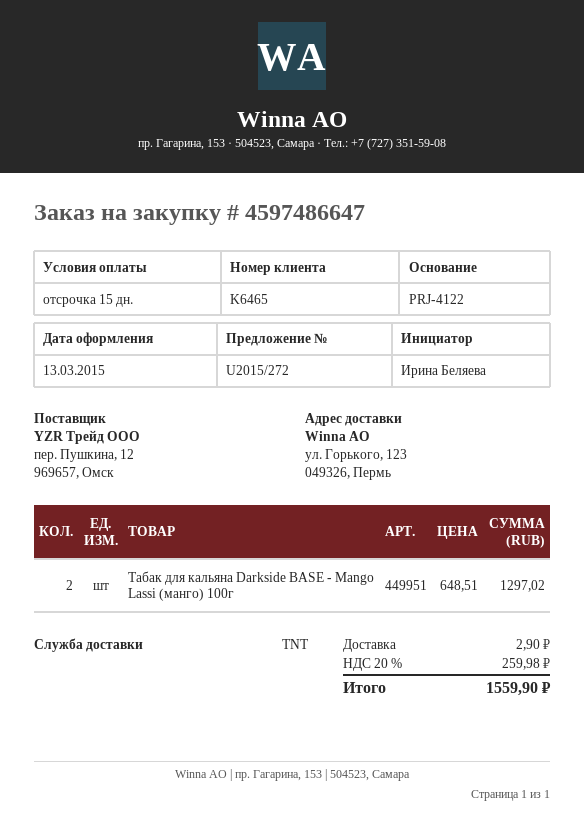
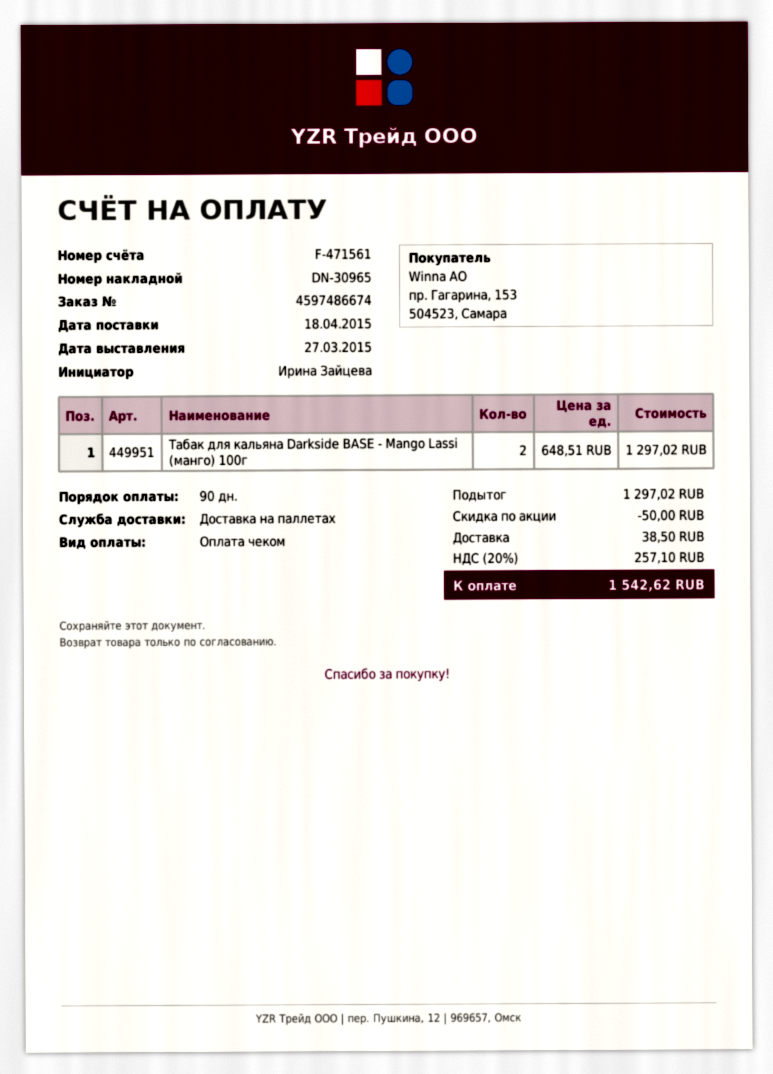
order number: 4597486647 -> 4597486674
payment terms: 15 days -> 90 days
ordered by: Ирина Беляева -> Ирина Зайцева
shipping method: TNT -> pallet freight
discount: none -> 50.00
shipping: 2.90 -> 38.50
tax: 20% = 259.98 -> 20% = 257.10
total: 1559.90 -> 1542.62

